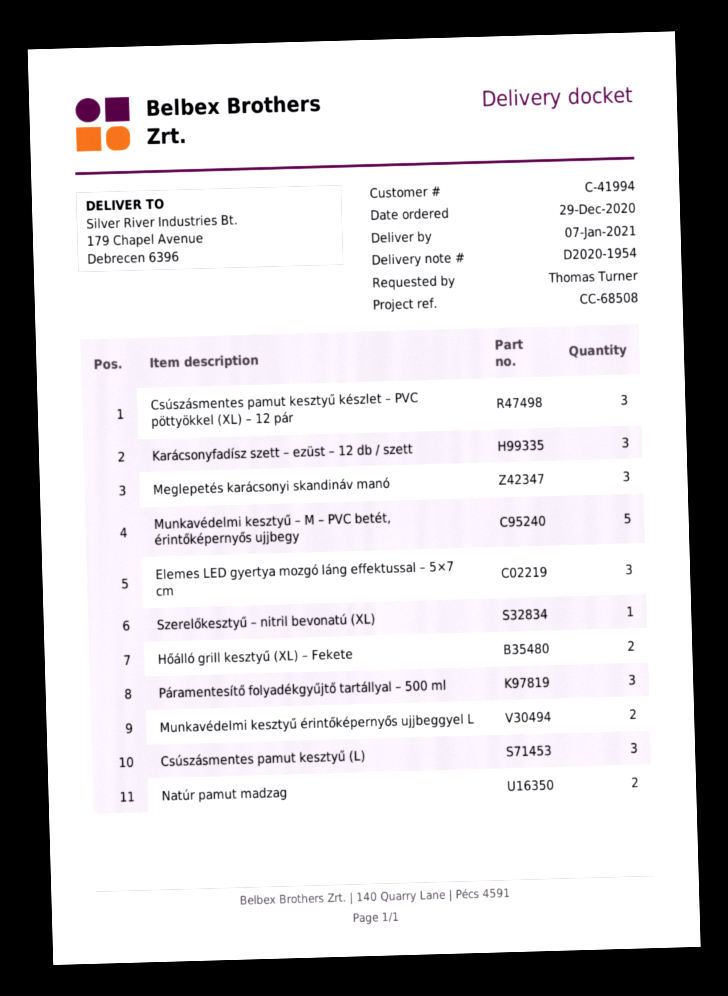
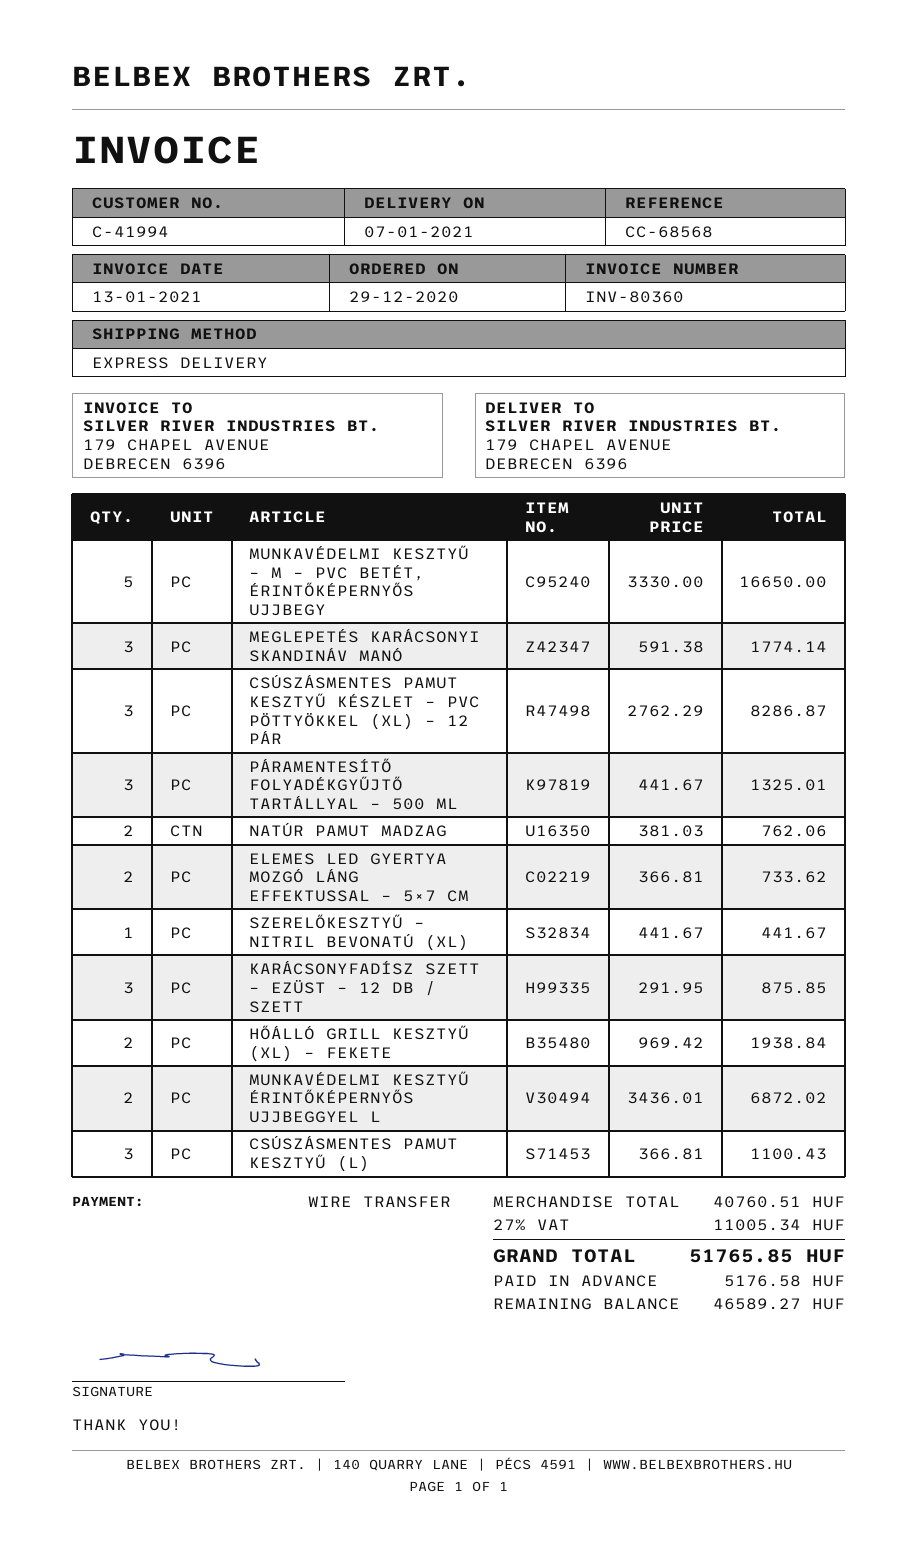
reference: CC-68508 -> CC-68568
Elemes LED gyertya mozgó láng effektussal – 5×7 cm: 3 -> 2

